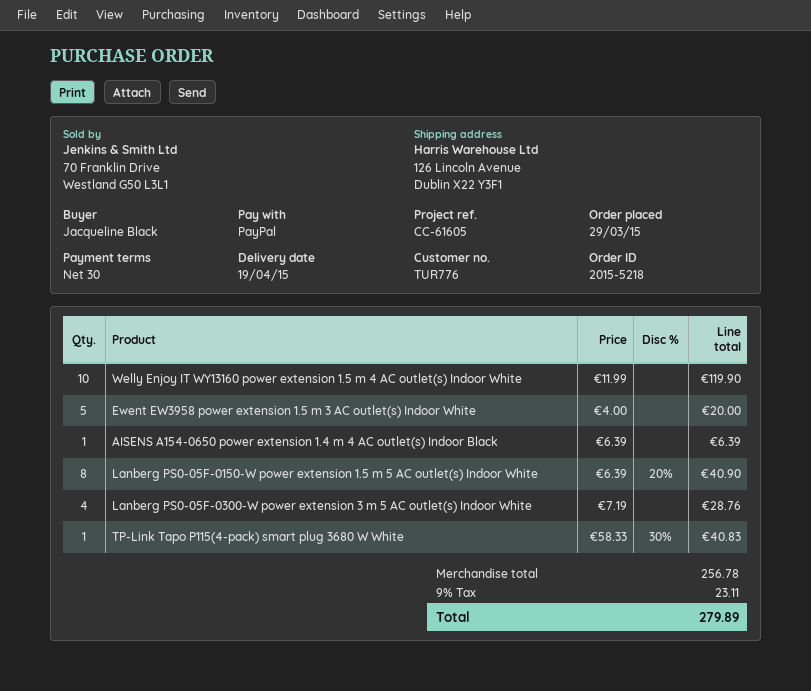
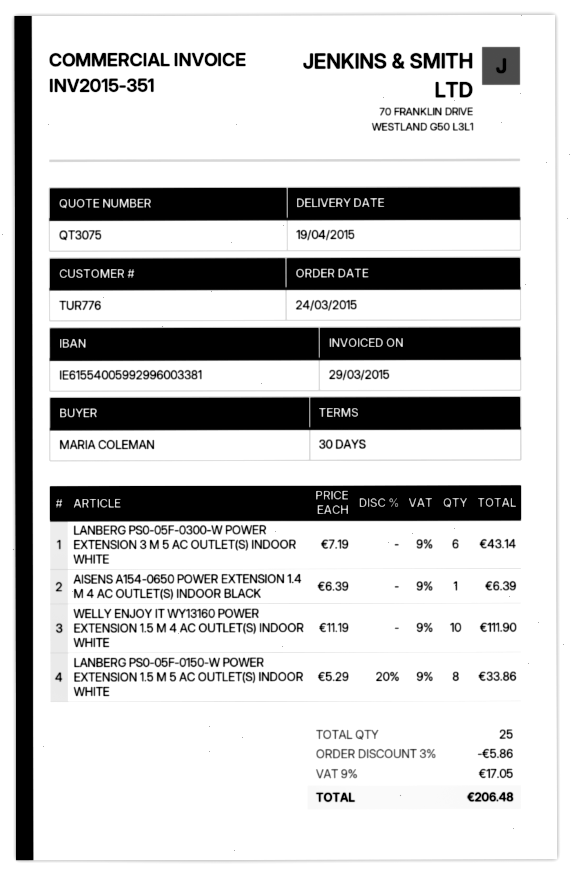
order date: 2015-03-29 -> 2015-03-24
ordered by: Jacqueline Black -> MARIA COLEMAN
Welly Enjoy IT WY13160 power extension 1.5 m 4 AC outlet(s) Indoor White: 10 x 11.99 = 119.90 -> 10 x 11.19 = 111.90
Ewent EW3958 power extension 1.5 m 3 AC outlet(s) Indoor White: 5 x 4.00 = 20.00 -> none
Lanberg PS0-05F-0150-W power extension 1.5 m 5 AC outlet(s) Indoor White: 8 x 6.39 - 20% = 40.90 -> 8 x 5.29 - 20% = 33.86
Lanberg PS0-05F-0300-W power extension 3 m 5 AC outlet(s) Indoor White: 4 x 7.19 = 28.76 -> 6 x 7.19 = 43.14
TP-Link Tapo P115(4-pack) smart plug 3680 W White: 1 x 58.33 - 30% = 40.83 -> none
discount: none -> 3% = 5.86
tax: 9% = 23.11 -> 9% = 17.05
total: 279.89 -> 206.48

